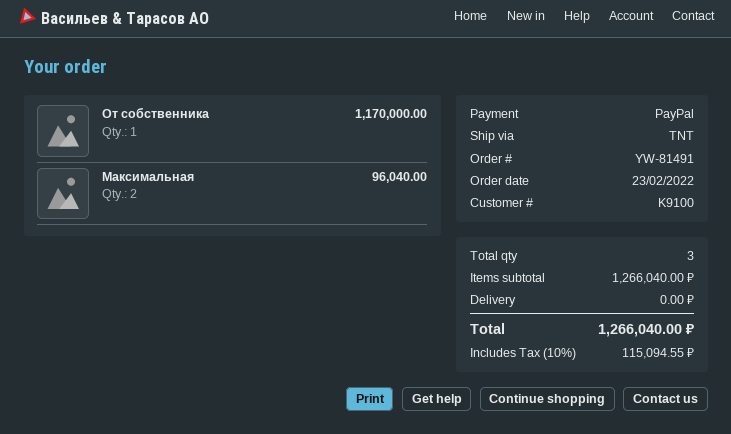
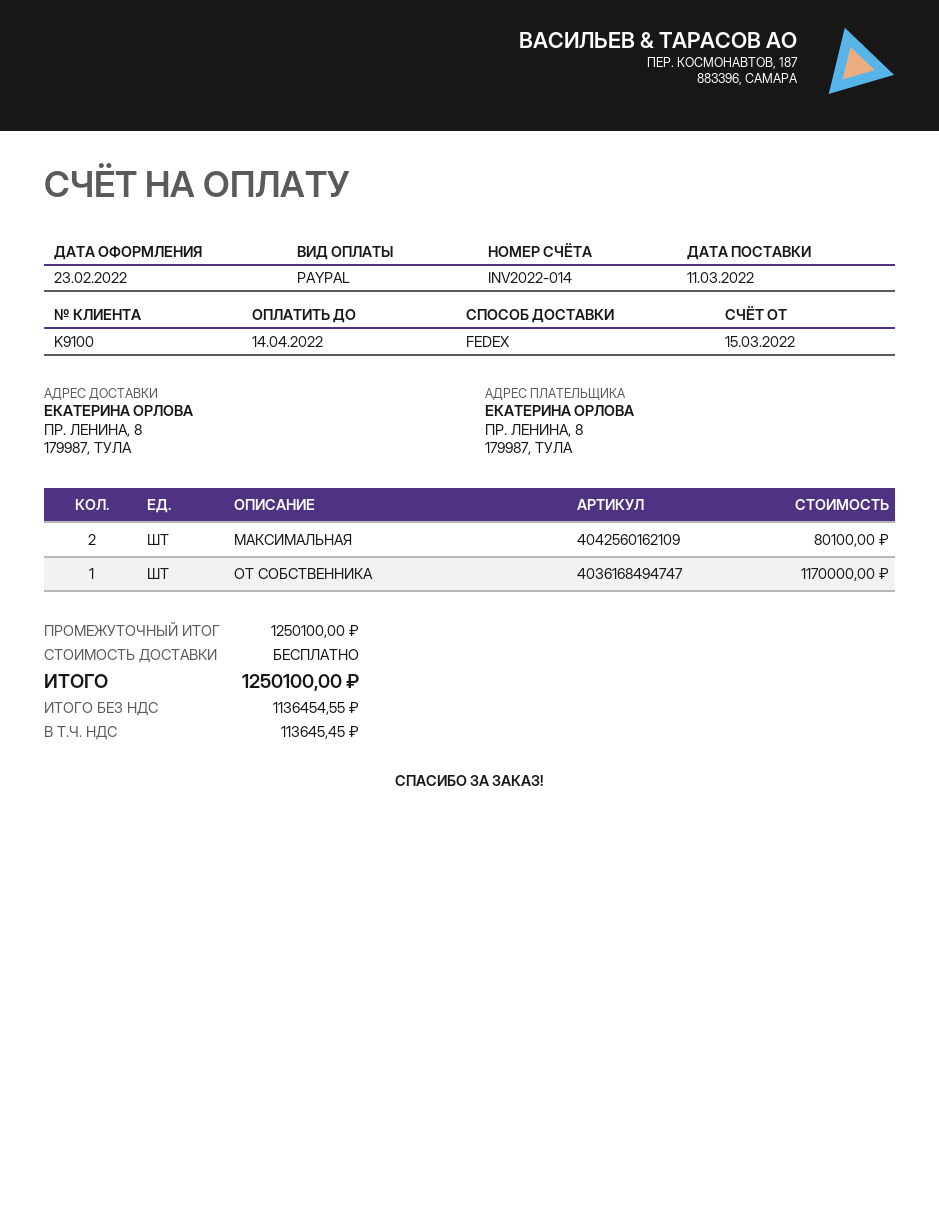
shipping method: TNT -> FedEx
Максимальная: 2 for 96040.00 -> 2 for 80100.00
subtotal: 1266040.00 -> 1250100.00
tax: 115094.55 -> 113645.45
total: 1266040.00 -> 1250100.00

